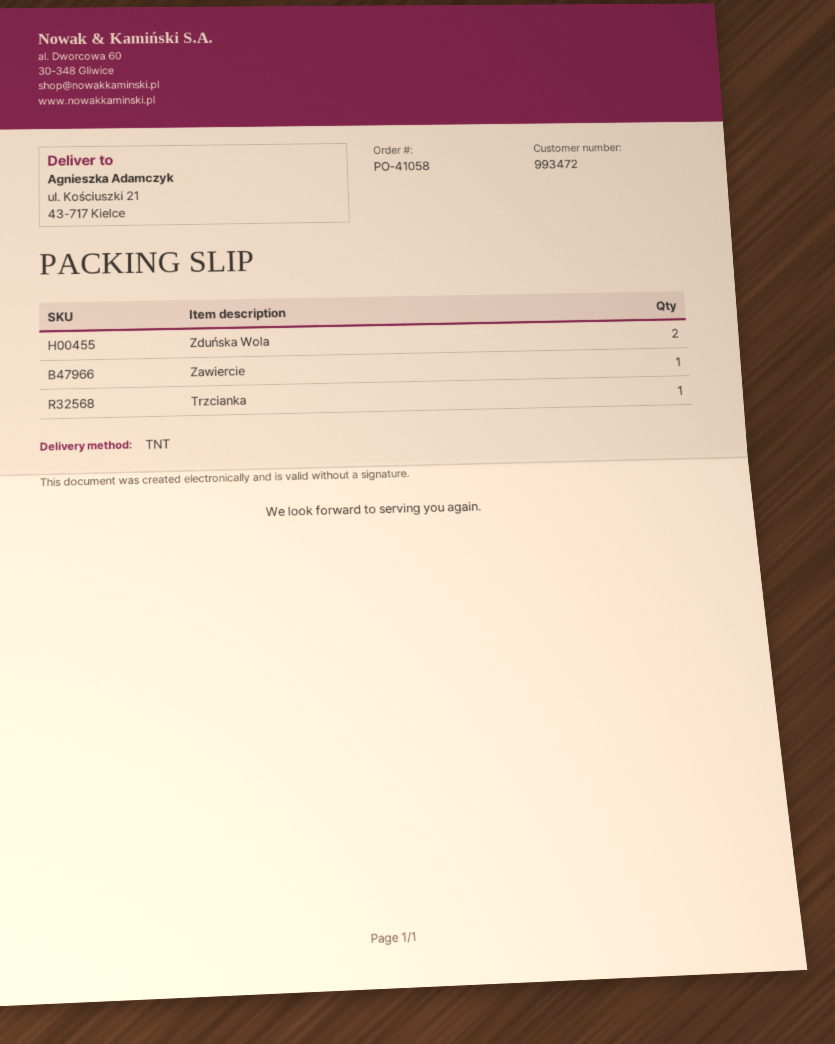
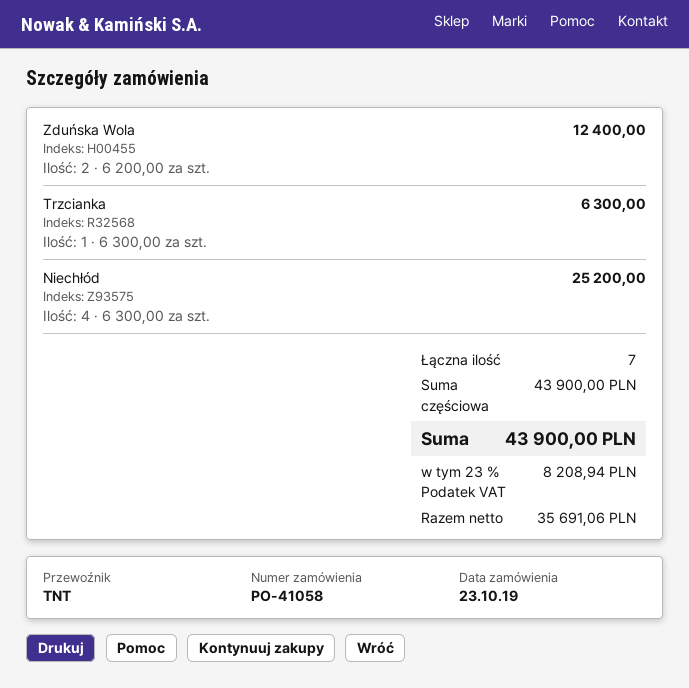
Zawiercie: 1 -> none
Niechłód: none -> 4

